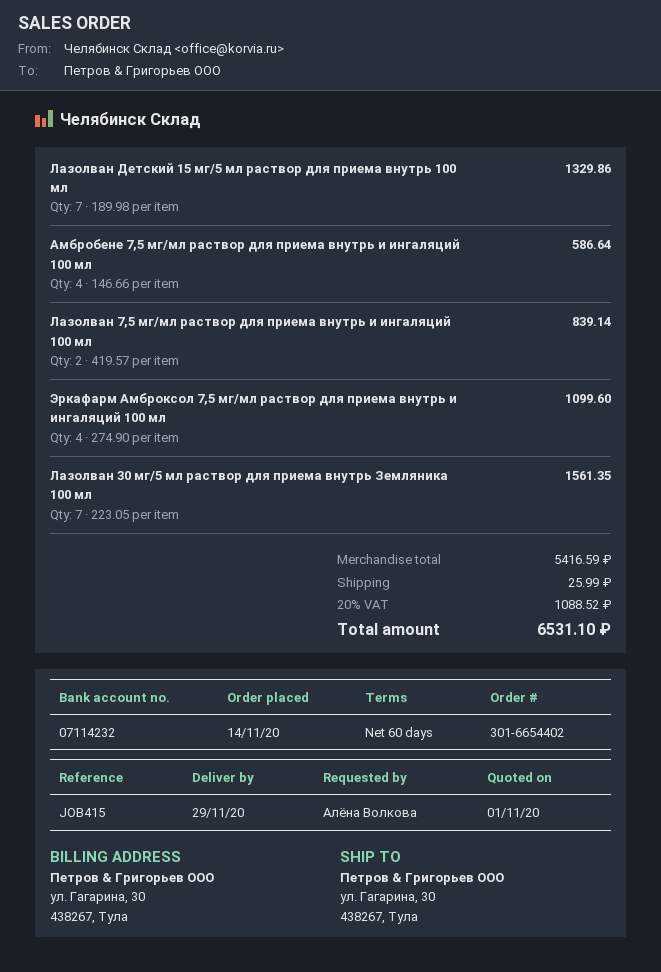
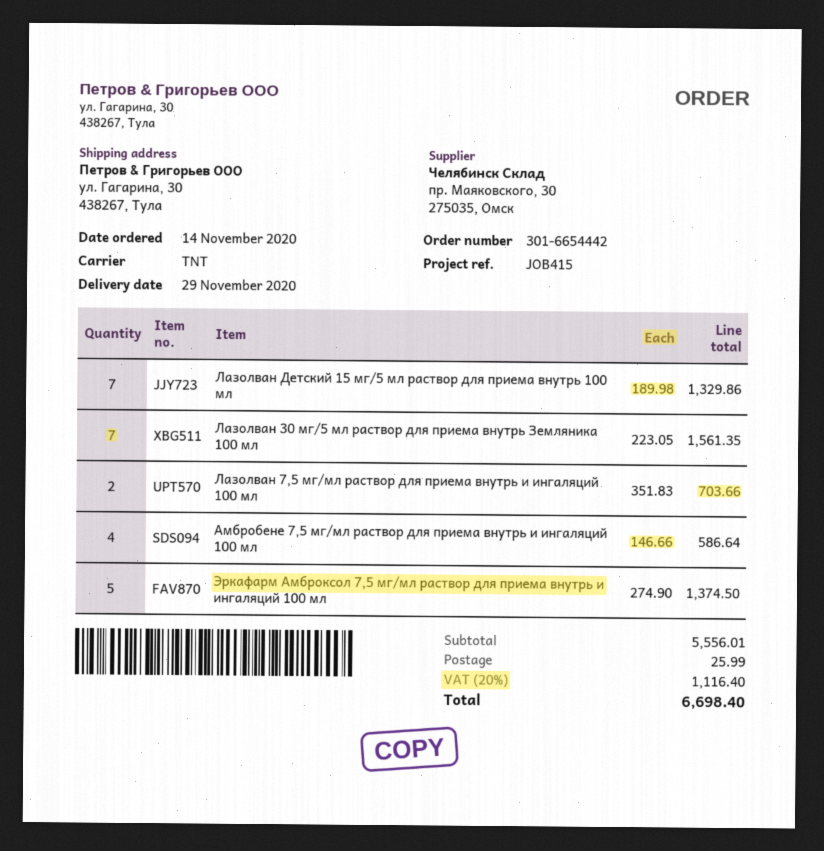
order number: 301-6654402 -> 301-6654442
Лазолван 7,5 мг/мл раствор для приема внутрь и ингаляций 100 мл: 2 x 419.57 = 839.14 -> 2 x 351.83 = 703.66
Эркафарм Амброксол 7,5 мг/мл раствор для приема внутрь и ингаляций 100 мл: 4 x 274.90 = 1099.60 -> 5 x 274.90 = 1374.50
subtotal: 5416.59 -> 5556.01
tax: 20% = 1088.52 -> 20% = 1116.40
total: 6531.10 -> 6698.40

